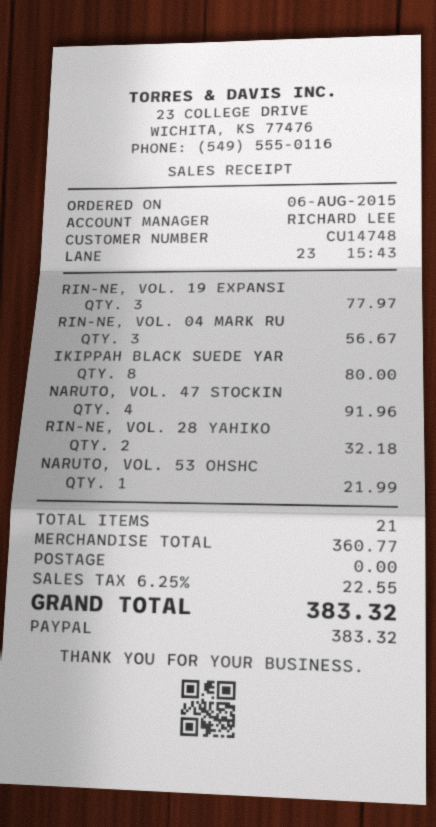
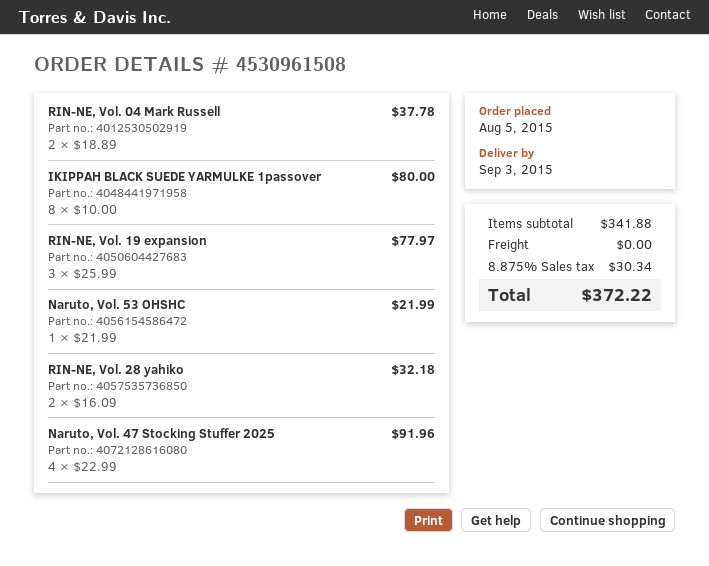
order date: 2015-08-06 -> 2015-08-05
RIN-NE, VOL. 04 MARK RU: 3 for 56.67 -> 2 for 37.78
subtotal: 360.77 -> 341.88
tax: 6.25% = 22.55 -> 8.875% = 30.34
total: 383.32 -> 372.22

